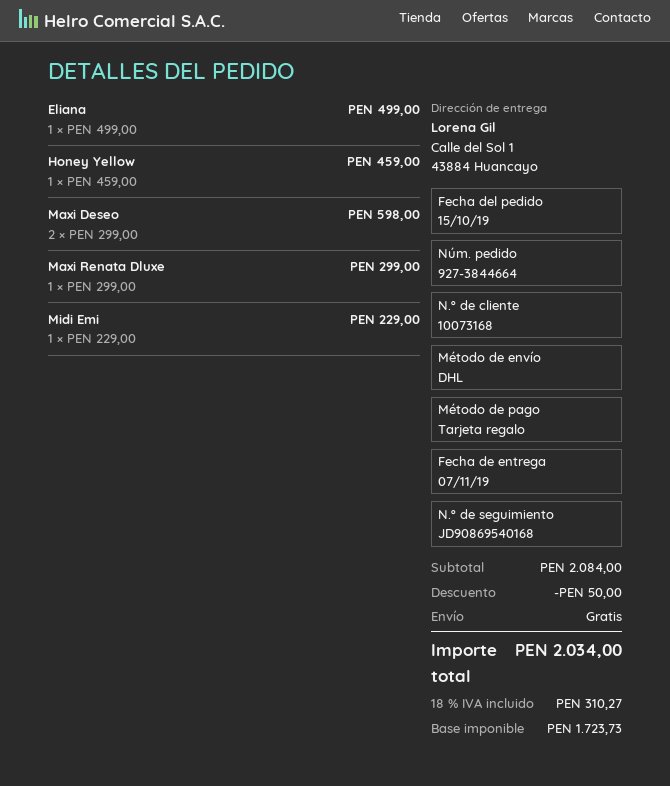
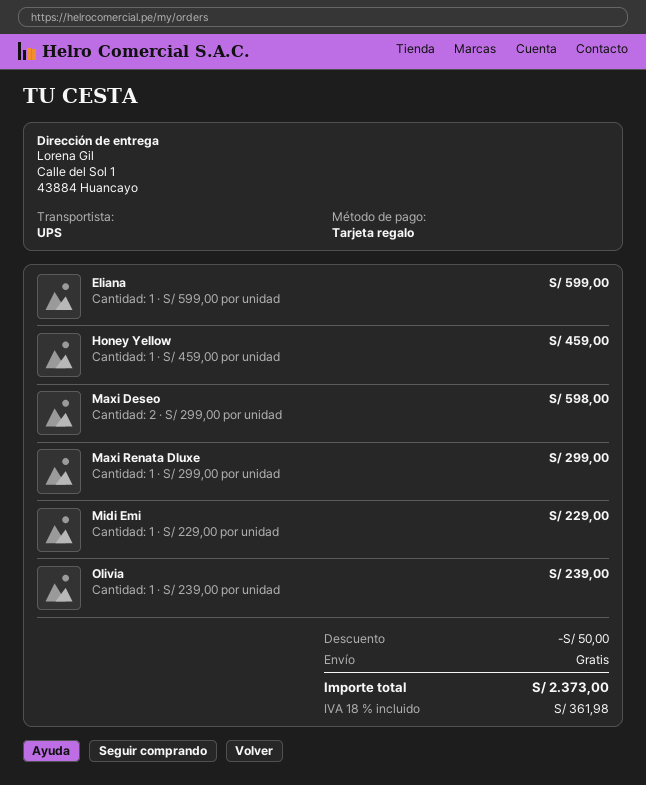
shipping method: DHL -> UPS
Eliana: 1 x 499.00 = 499.00 -> 1 x 599.00 = 599.00
Olivia: none -> 1 x 239.00 = 239.00
tax: 18% = 310.27 -> 18% = 361.98
total: 2034.00 -> 2373.00

